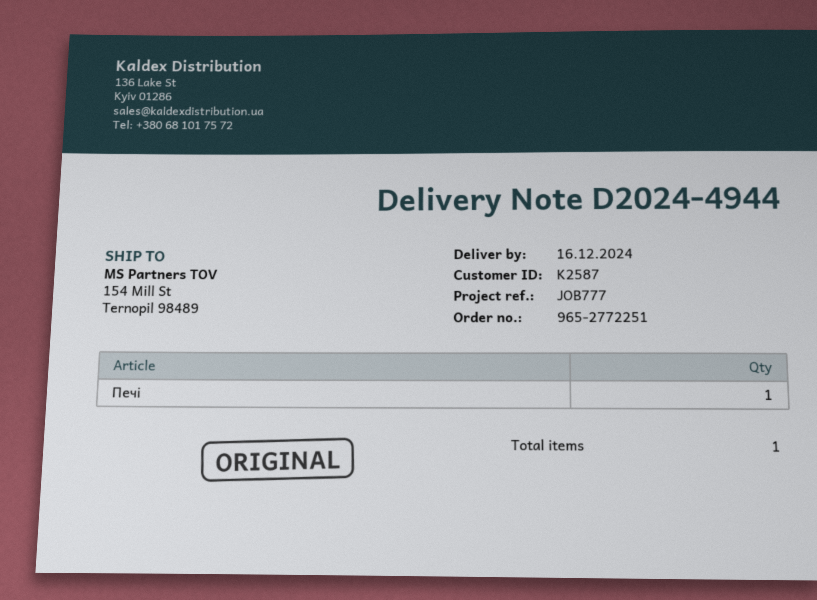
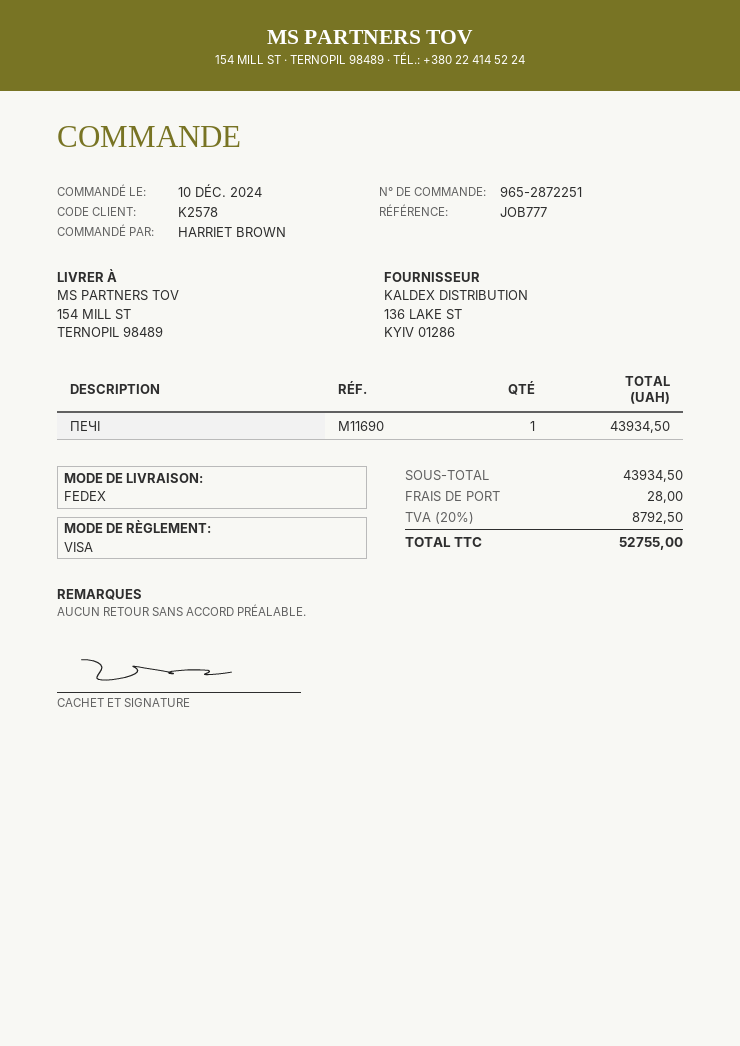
order number: 965-2772251 -> 965-2872251
customer number: K2587 -> K2578

